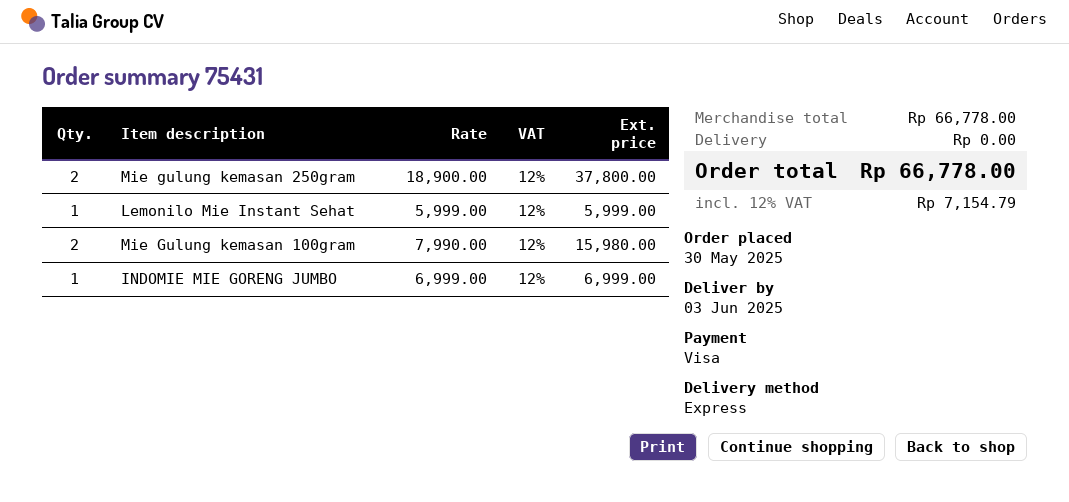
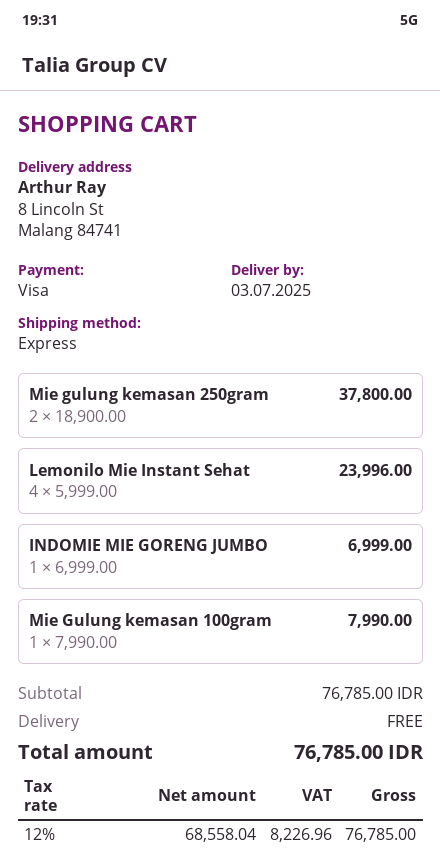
delivery date: 2025-06-03 -> 2025-07-03
Lemonilo Mie Instant Sehat: 1 x 5999.00 = 5999.00 -> 4 x 5999.00 = 23996.00
Mie Gulung kemasan 100gram: 2 x 7990.00 = 15980.00 -> 1 x 7990.00 = 7990.00
subtotal: 66778.00 -> 76785.00
tax: 12% = 7154.79 -> 12% = 8226.96
total: 66778.00 -> 76785.00

